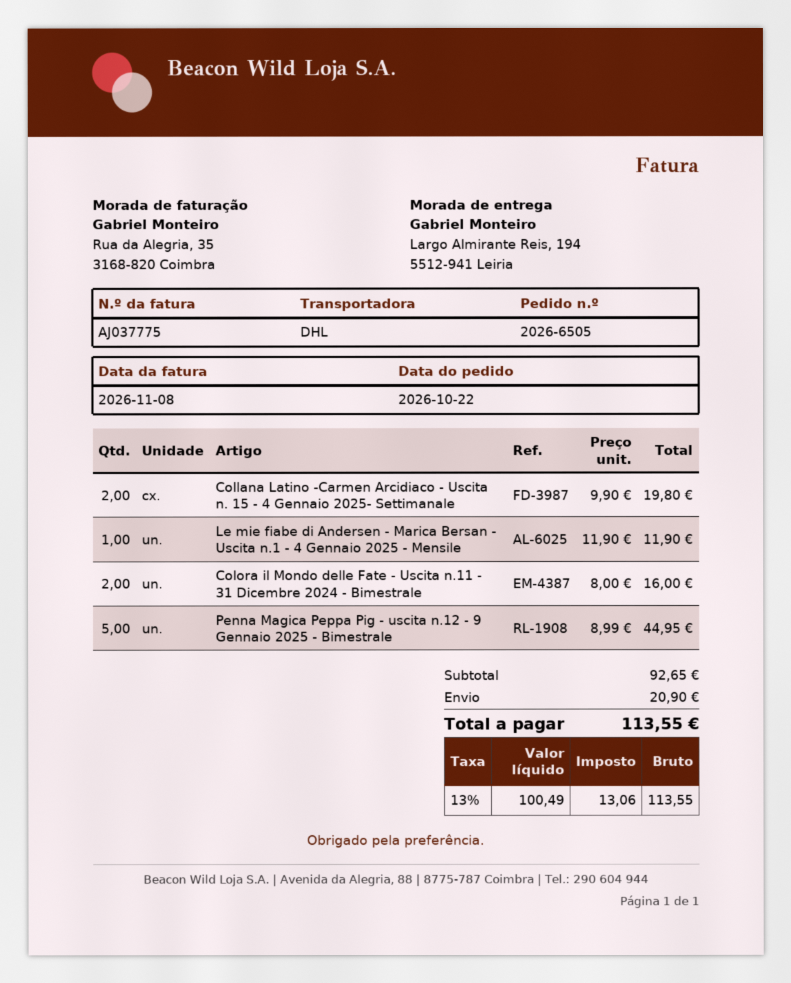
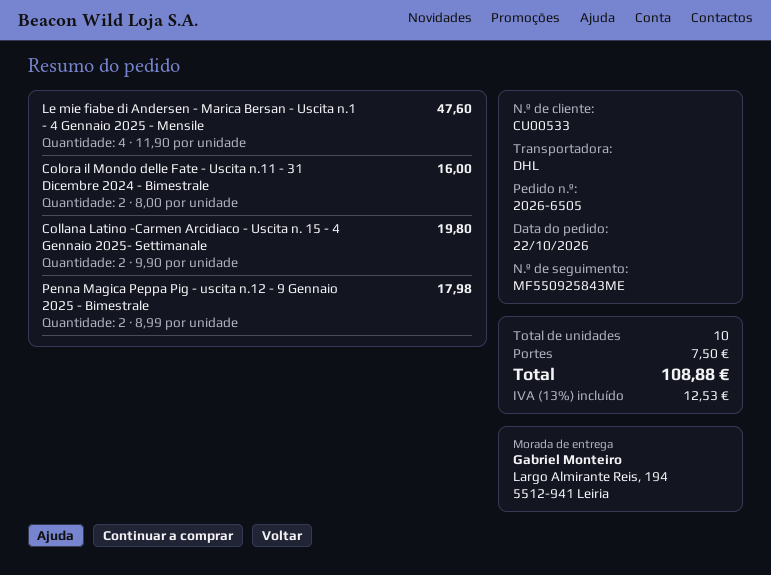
Le mie fiabe di Andersen - Marica Bersan - Uscita n.1 - 4 Gennaio 2025 - Mensile: 1 x 11.90 = 11.90 -> 4 x 11.90 = 47.60
Penna Magica Peppa Pig - uscita n.12 - 9 Gennaio 2025 - Bimestrale: 5 x 8.99 = 44.95 -> 2 x 8.99 = 17.98
shipping: 20.90 -> 7.50
tax: 13% = 13.06 -> 13% = 12.53
total: 113.55 -> 108.88

